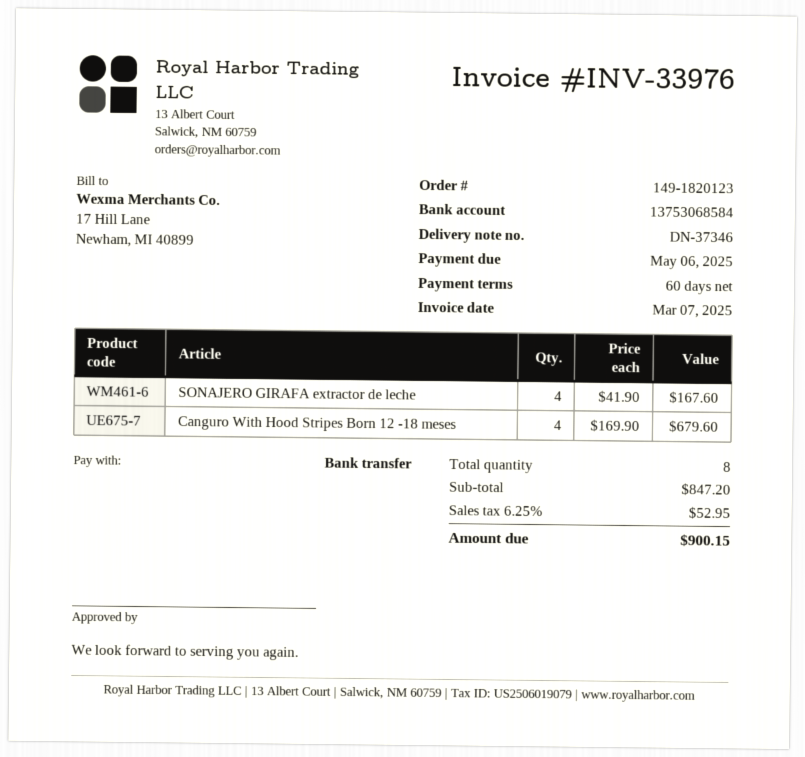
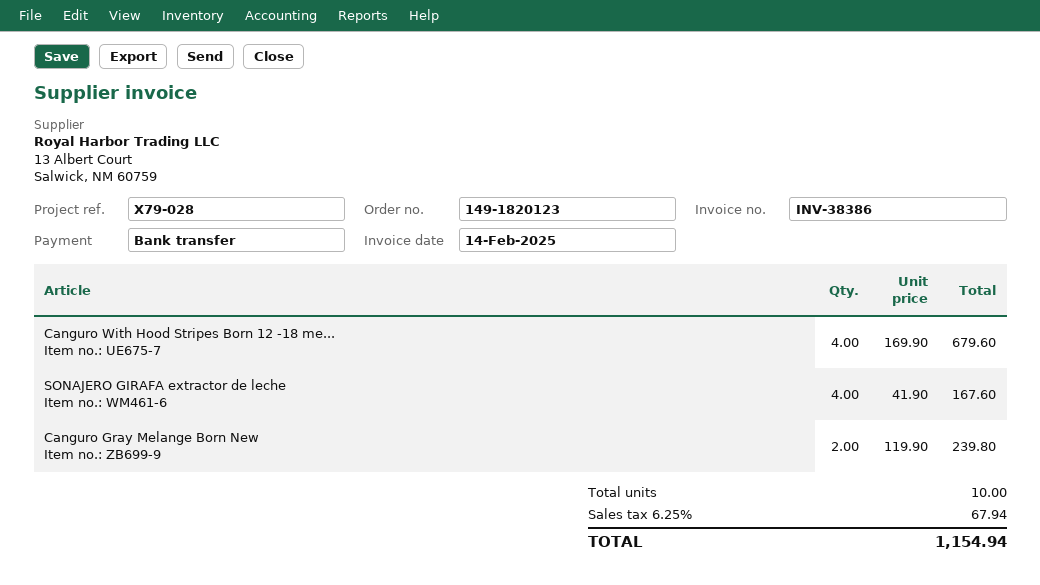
invoice number: INV-33976 -> INV-38386
invoice date: 2025-03-07 -> 2025-02-14
Canguro Gray Melange Born New: none -> 2 x 119.90 = 239.80
total quantity: 8 -> 10
tax: 6.25% = 52.95 -> 6.25% = 67.94
total: 900.15 -> 1154.94

